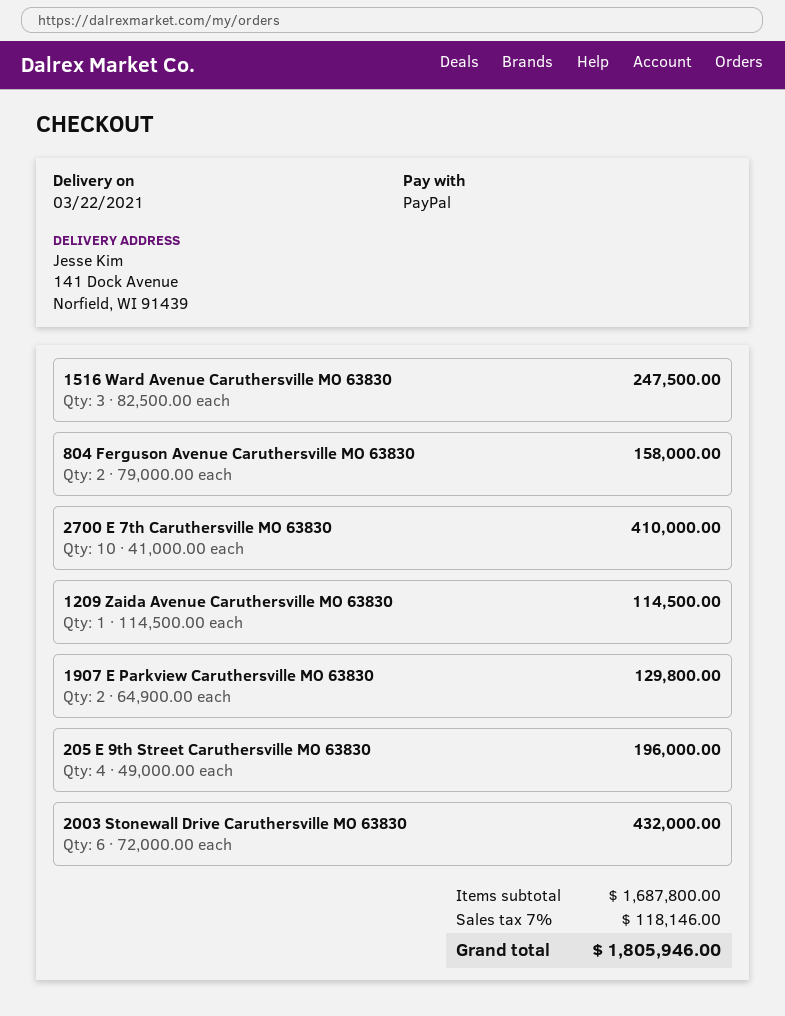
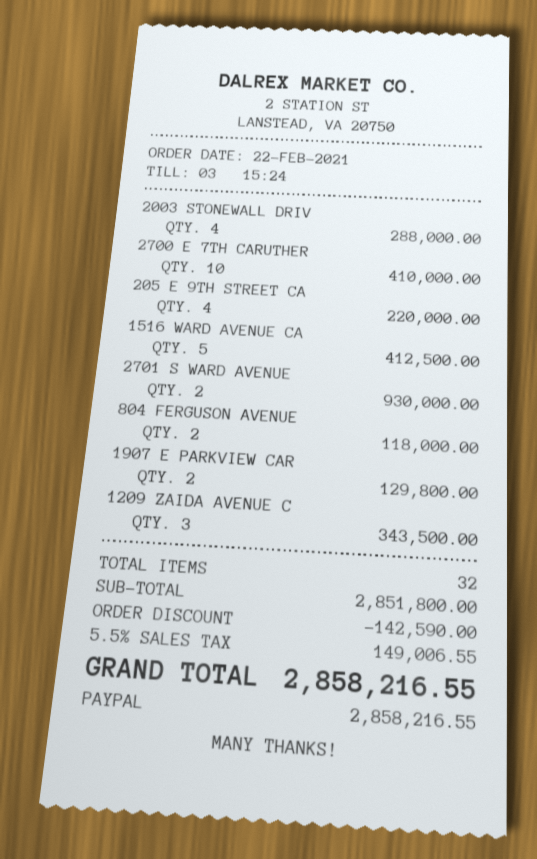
1516 Ward Avenue Caruthersville MO 63830: 3 for 247500.00 -> 5 for 412500.00
804 Ferguson Avenue Caruthersville MO 63830: 2 for 158000.00 -> 2 for 118000.00
1209 Zaida Avenue Caruthersville MO 63830: 1 for 114500.00 -> 3 for 343500.00
205 E 9th Street Caruthersville MO 63830: 4 for 196000.00 -> 4 for 220000.00
2003 Stonewall Drive Caruthersville MO 63830: 6 for 432000.00 -> 4 for 288000.00
2701 S WARD AVENUE: none -> 2 for 930000.00
subtotal: 1687800.00 -> 2851800.00
discount: none -> 142590.00
tax: 7% = 118146.00 -> 5.5% = 149006.55
total: 1805946.00 -> 2858216.55

